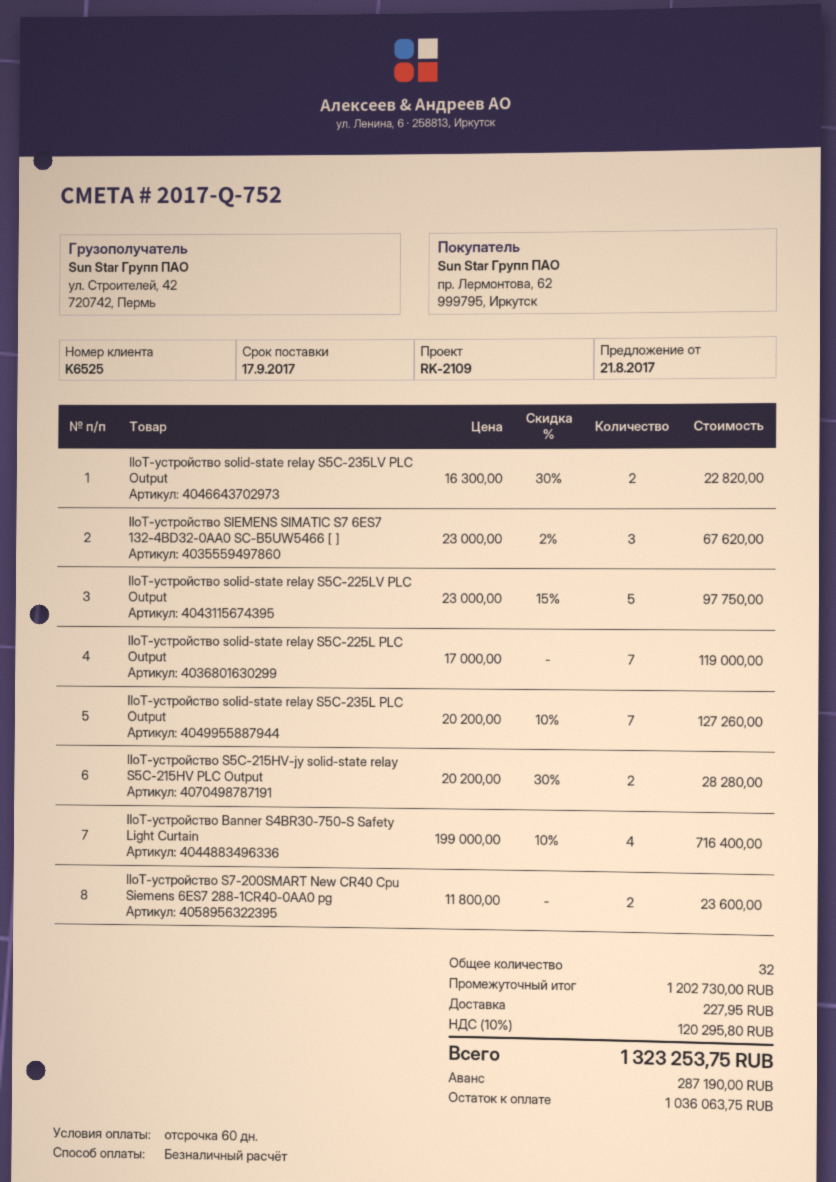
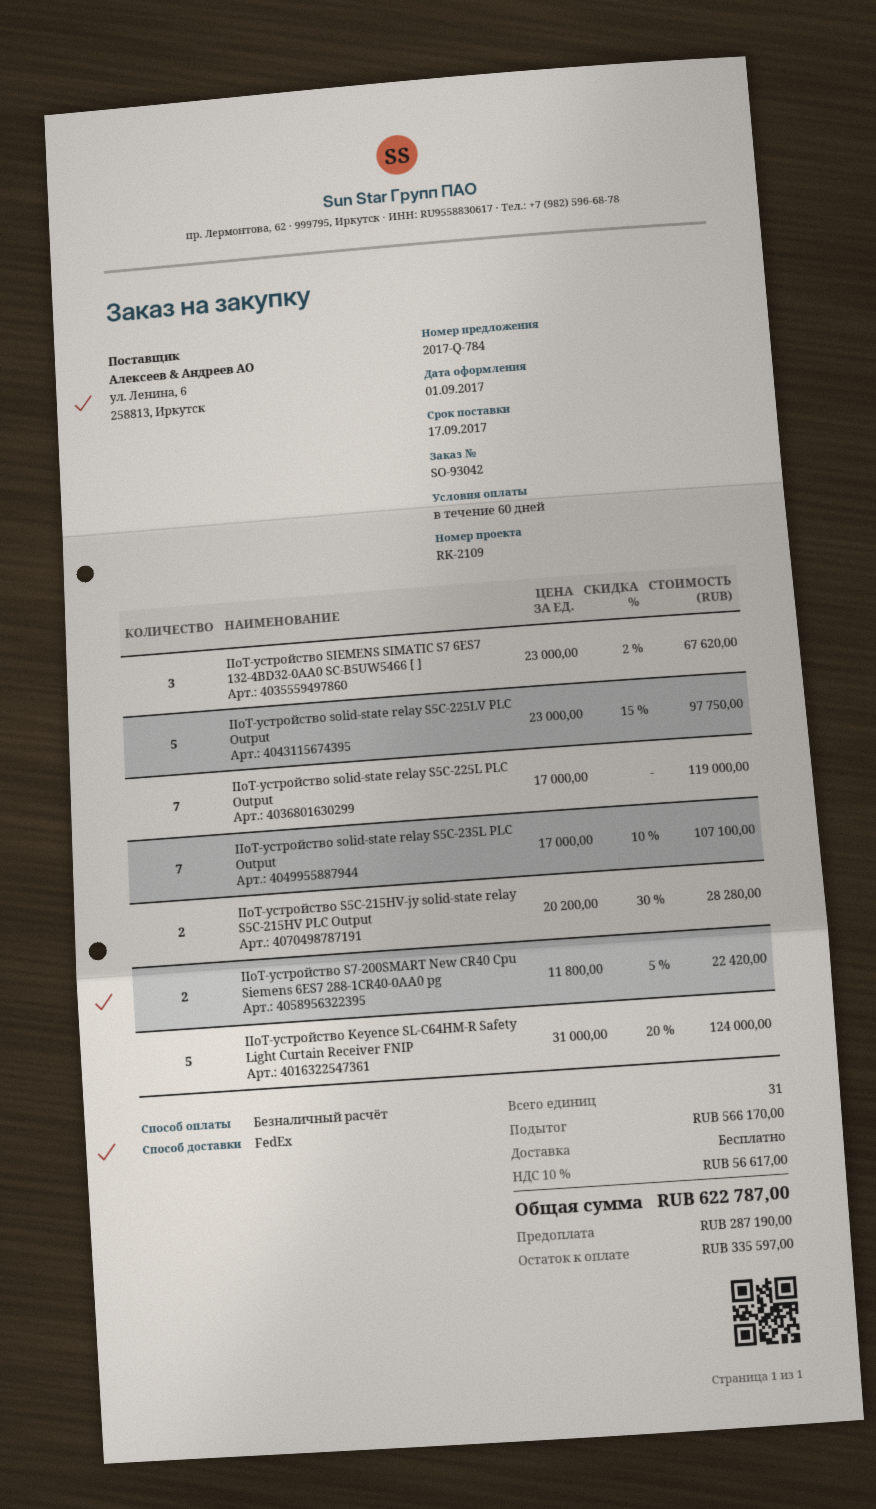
quote number: 2017-Q-752 -> 2017-Q-784
IIoT-устройство solid-state relay S5C-235LV PLC Output: 2 x 16300.00 - 30% = 22820.00 -> none
IIoT-устройство solid-state relay S5C-235L PLC Output: 7 x 20200.00 - 10% = 127260.00 -> 7 x 17000.00 - 10% = 107100.00
IIoT-устройство Banner S4BR30-750-S Safety Light Curtain: 4 x 199000.00 - 10% = 716400.00 -> none
IIoT-устройство S7-200SMART New CR40 Cpu Siemens 6ES7 288-1CR40-0AA0 pg: 2 x 11800.00 = 23600.00 -> 2 x 11800.00 - 5% = 22420.00
IIoT-устройство Keyence SL-C64HM-R Safety Light Curtain Receiver FNIP: none -> 5 x 31000.00 - 20% = 124000.00
total quantity: 32 -> 31
subtotal: 1202730.00 -> 566170.00
shipping: 227.95 -> 0.00
tax: 10% = 120295.80 -> 10% = 56617.00
total: 1323253.75 -> 622787.00
balance: 1036063.75 -> 335597.00

